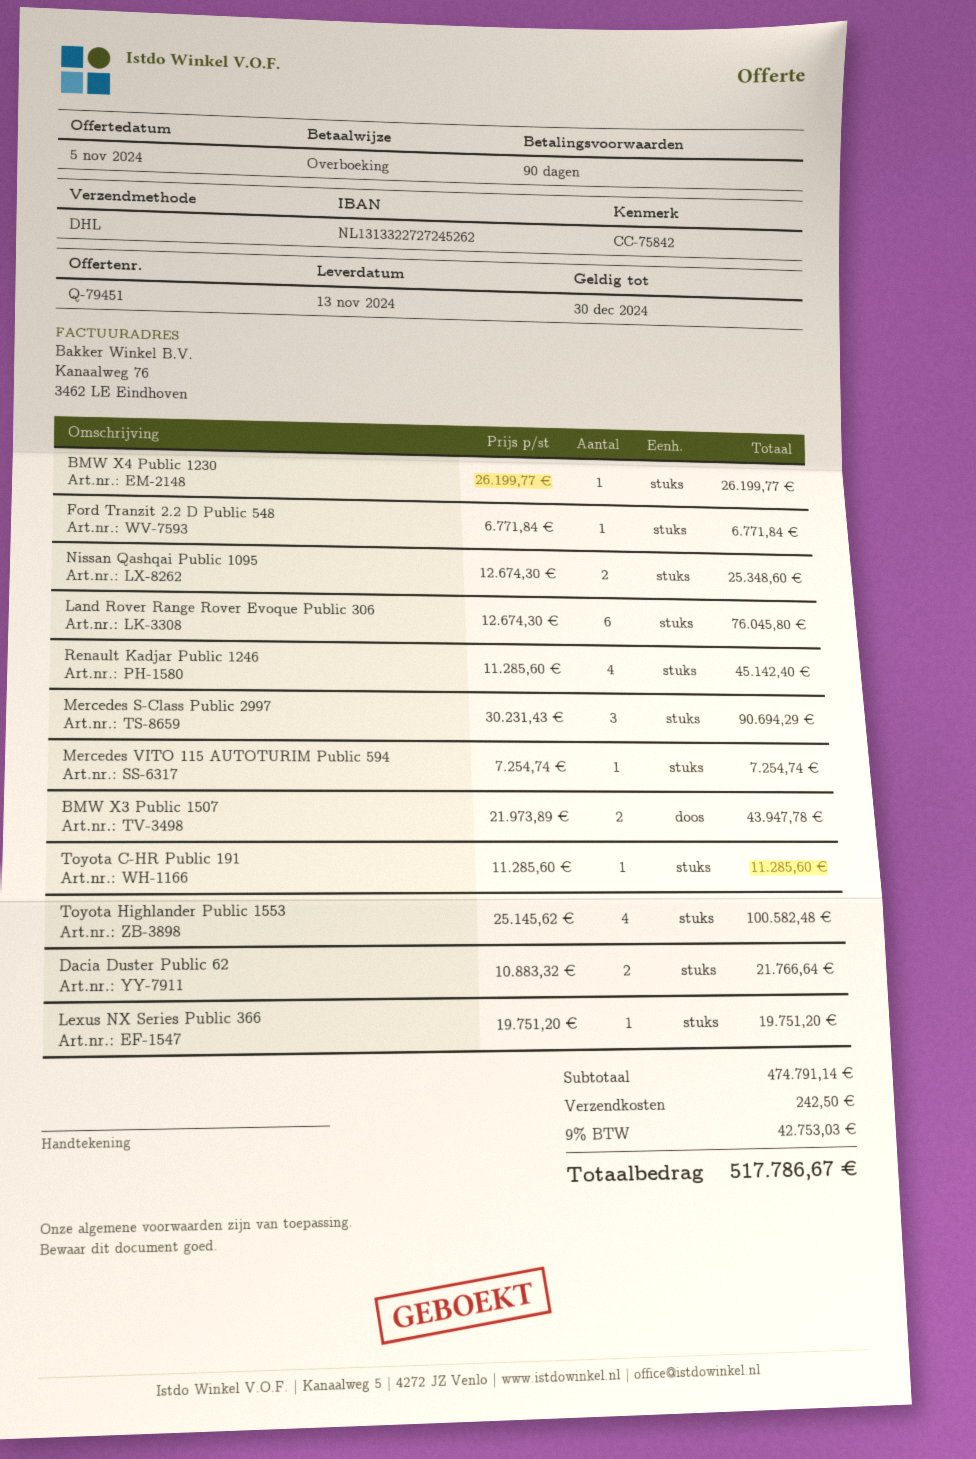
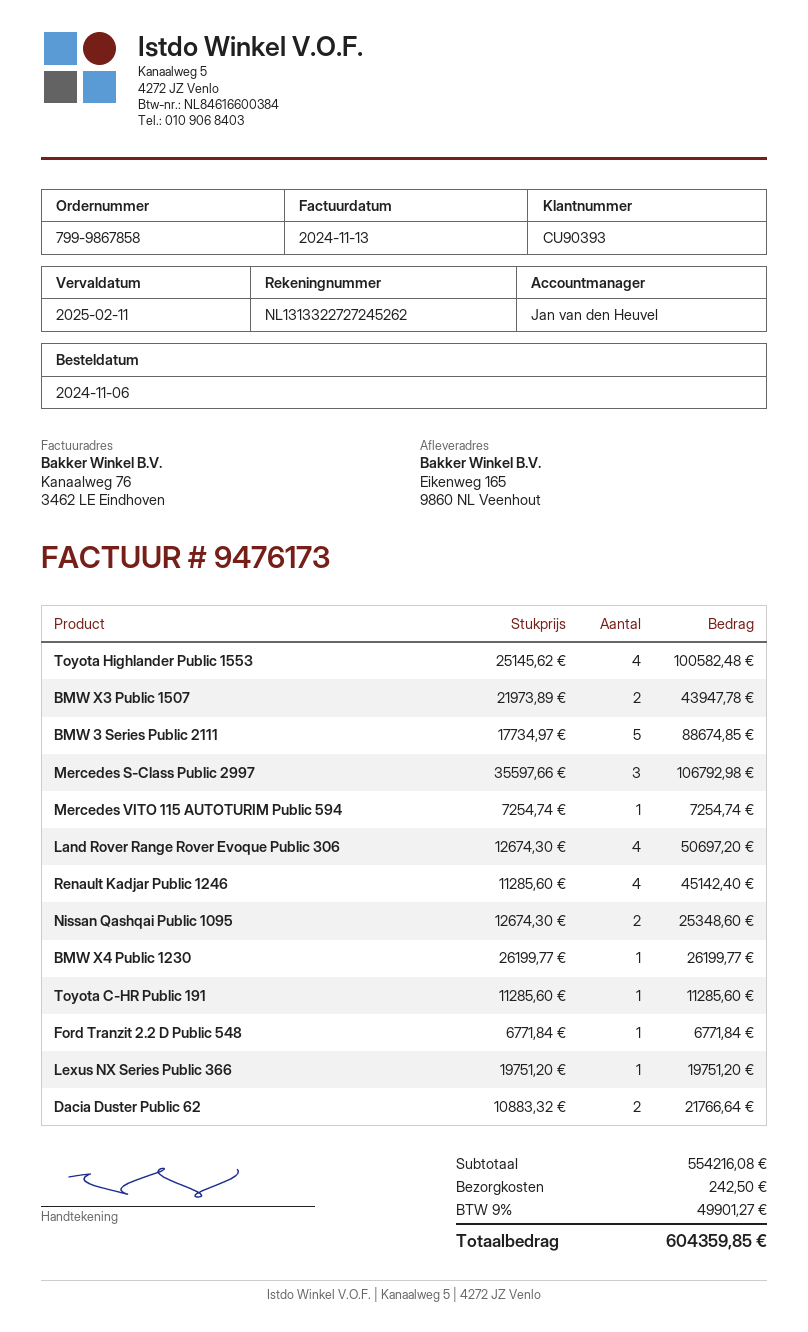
Land Rover Range Rover Evoque Public 306: 6 x 12674.30 = 76045.80 -> 4 x 12674.30 = 50697.20
Mercedes S-Class Public 2997: 3 x 30231.43 = 90694.29 -> 3 x 35597.66 = 106792.98
BMW 3 Series Public 2111: none -> 5 x 17734.97 = 88674.85
subtotal: 474791.14 -> 554216.08
tax: 9% = 42753.03 -> 9% = 49901.27
total: 517786.67 -> 604359.85

